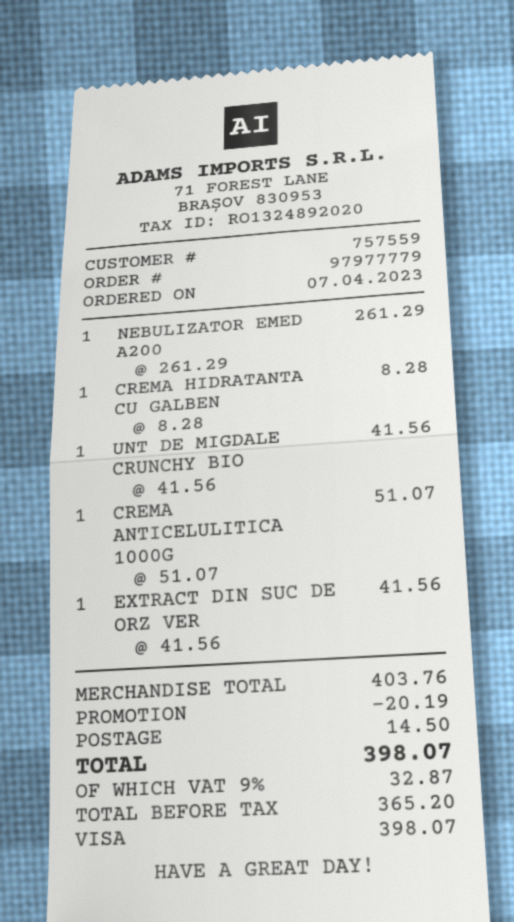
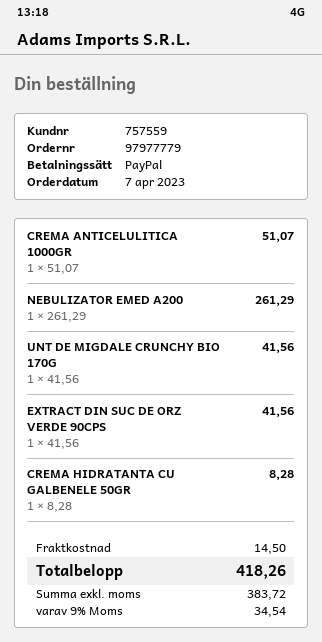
payment method: Visa -> PayPal
discount: 20.19 -> none
net: 365.20 -> 383.72
tax: 9% = 32.87 -> 9% = 34.54
total: 398.07 -> 418.26

